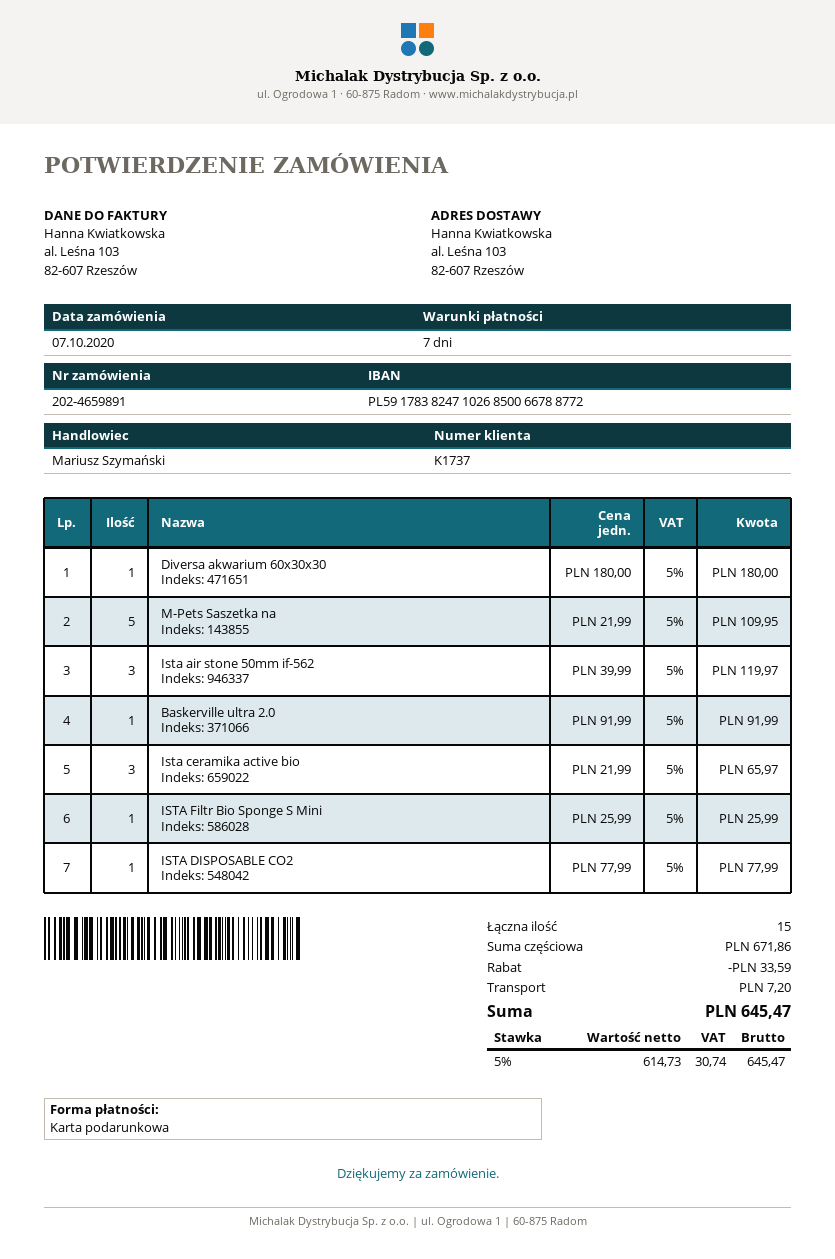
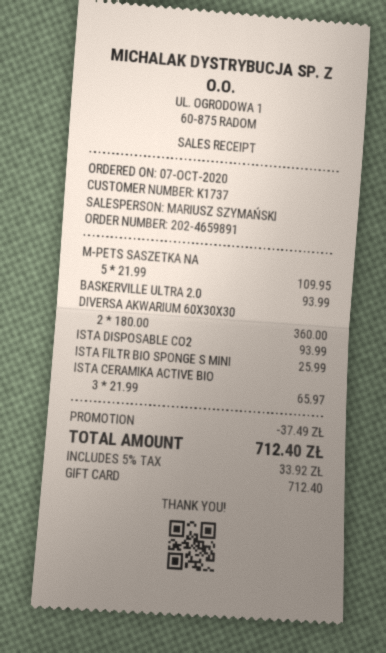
Diversa akwarium 60x30x30: 1 x 180.00 = 180.00 -> 2 x 180.00 = 360.00
Ista air stone 50mm if-562: 3 x 39.99 = 119.97 -> none
Baskerville ultra 2.0: 1 x 91.99 = 91.99 -> 1 x 93.99 = 93.99
ISTA DISPOSABLE CO2: 1 x 77.99 = 77.99 -> 1 x 93.99 = 93.99
discount: 33.59 -> 37.49
shipping: 7.20 -> none
tax: 5% = 30.74 -> 5% = 33.92
total: 645.47 -> 712.40

